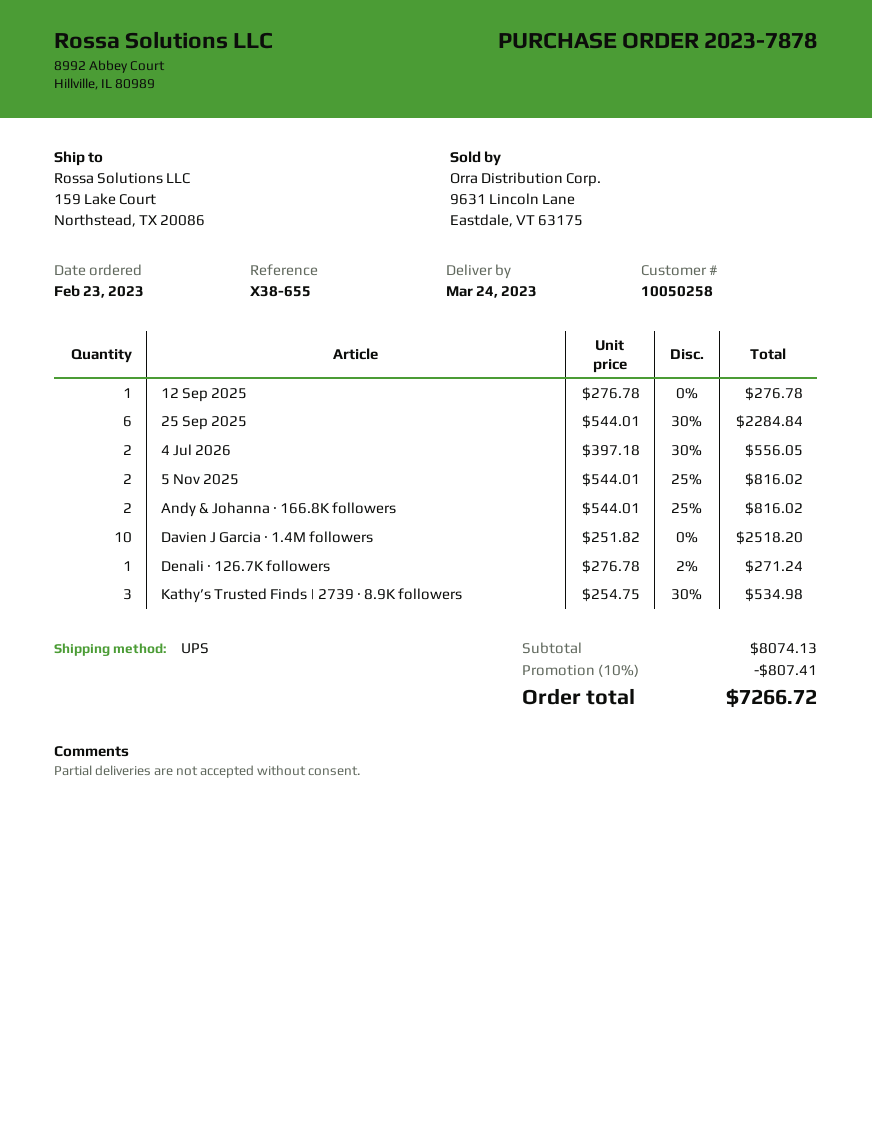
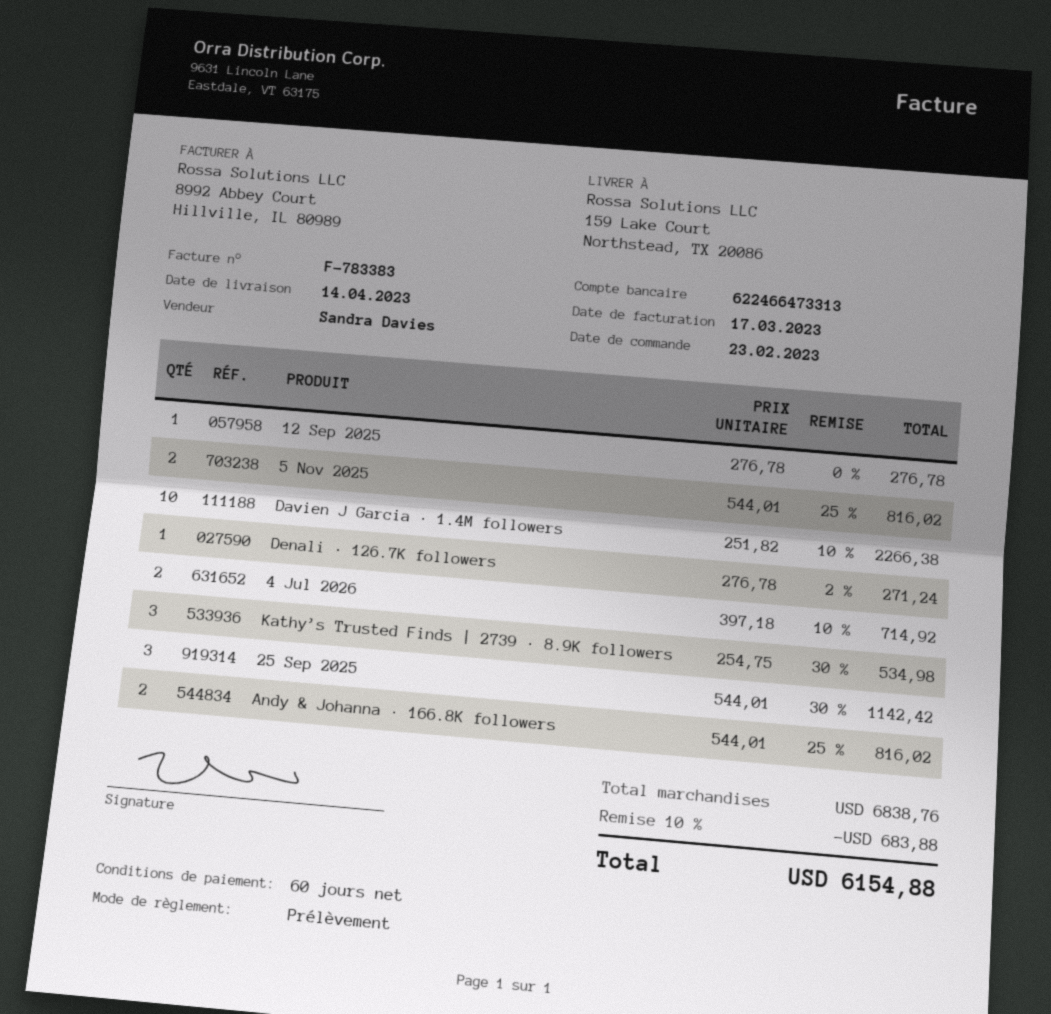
delivery date: 2023-03-24 -> 2023-04-14
25 Sep 2025: 6 x 544.01 - 30% = 2284.84 -> 3 x 544.01 - 30% = 1142.42
4 Jul 2026: 2 x 397.18 - 30% = 556.05 -> 2 x 397.18 - 10% = 714.92
Davien J Garcia · 1.4M followers: 10 x 251.82 = 2518.20 -> 10 x 251.82 - 10% = 2266.38
subtotal: 8074.13 -> 6838.76
discount: 10% = 807.41 -> 10% = 683.88
total: 7266.72 -> 6154.88

